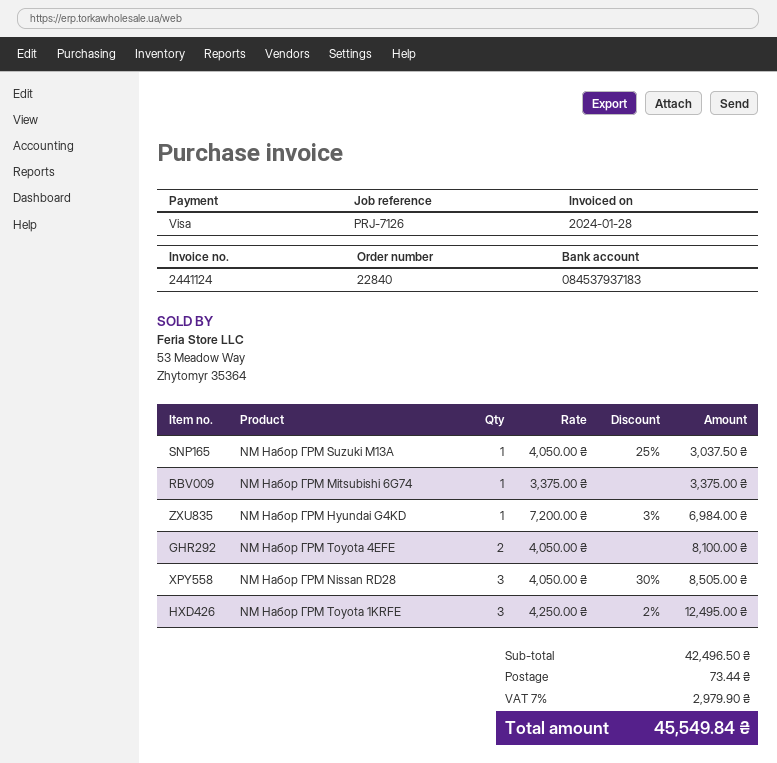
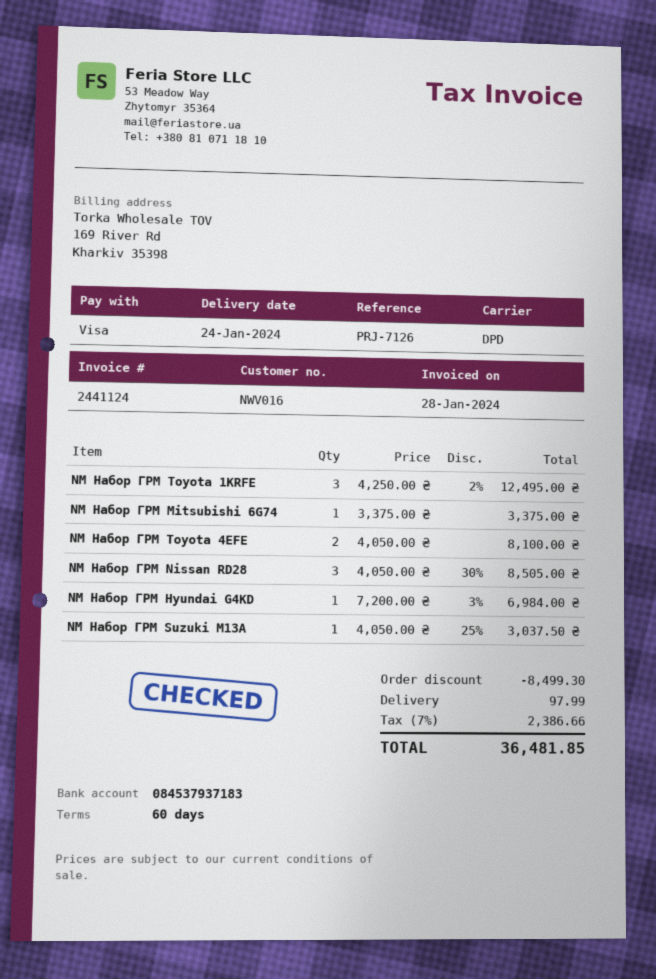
discount: none -> 8499.30
shipping: 73.44 -> 97.99
tax: 7% = 2979.90 -> 7% = 2386.66
total: 45549.84 -> 36481.85

